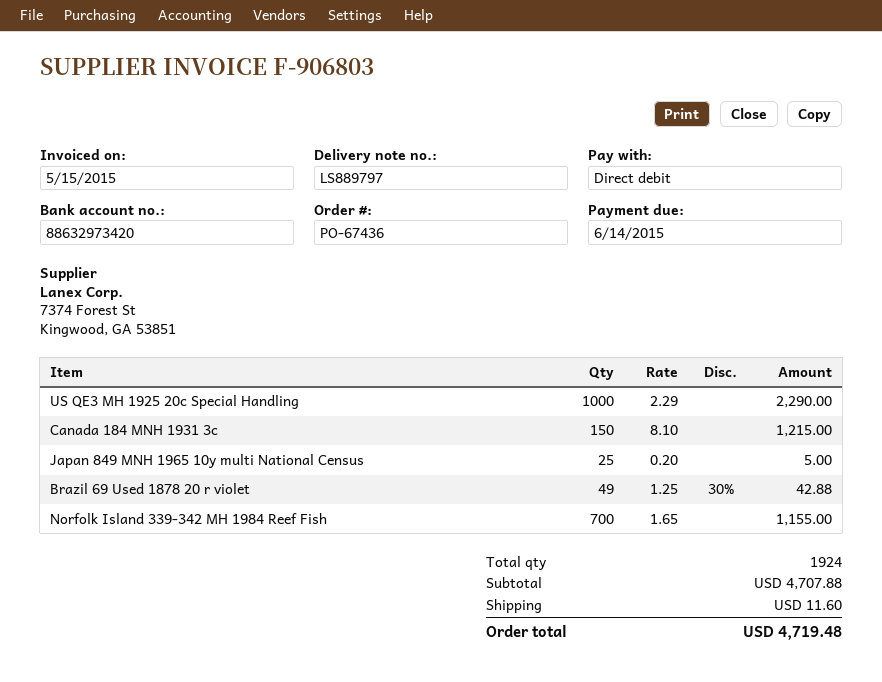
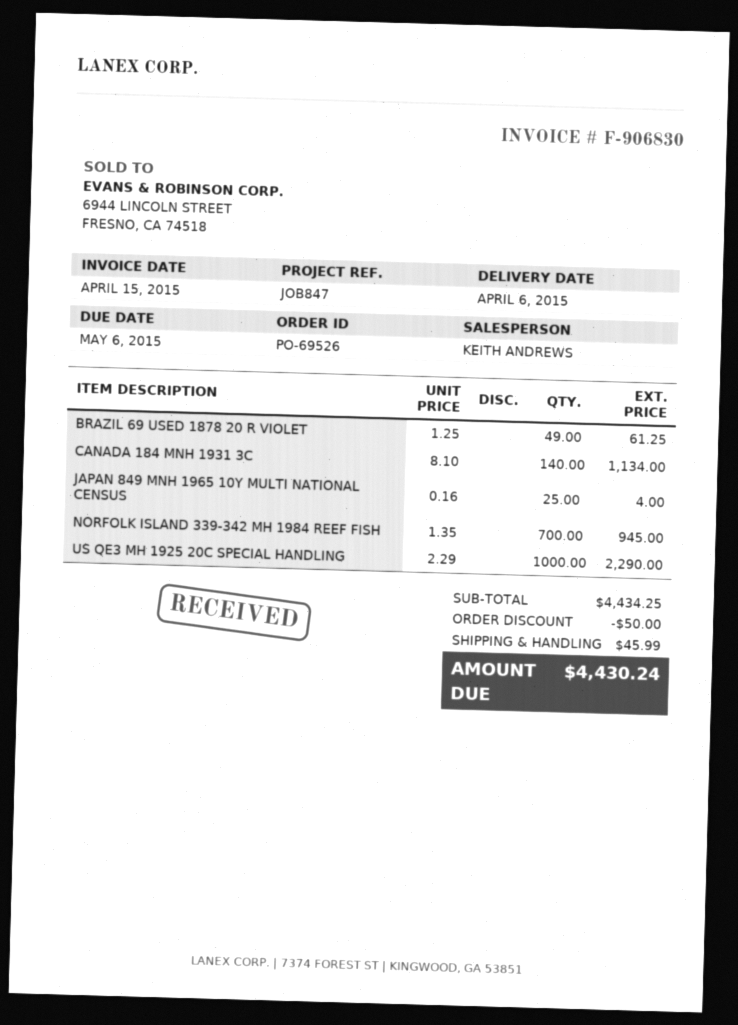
order number: PO-67436 -> PO-69526
invoice number: F-906803 -> F-906830
invoice date: 2015-05-15 -> 2015-04-15
due date: 2015-06-14 -> 2015-05-06
Canada 184 MNH 1931 3c: 150 x 8.10 = 1215.00 -> 140 x 8.10 = 1134.00
Japan 849 MNH 1965 10y multi National Census: 25 x 0.20 = 5.00 -> 25 x 0.16 = 4.00
Brazil 69 Used 1878 20 r violet: 49 x 1.25 - 30% = 42.88 -> 49 x 1.25 = 61.25
Norfolk Island 339-342 MH 1984 Reef Fish: 700 x 1.65 = 1155.00 -> 700 x 1.35 = 945.00
subtotal: 4707.88 -> 4434.25
discount: none -> 50.00
shipping: 11.60 -> 45.99
total: 4719.48 -> 4430.24

